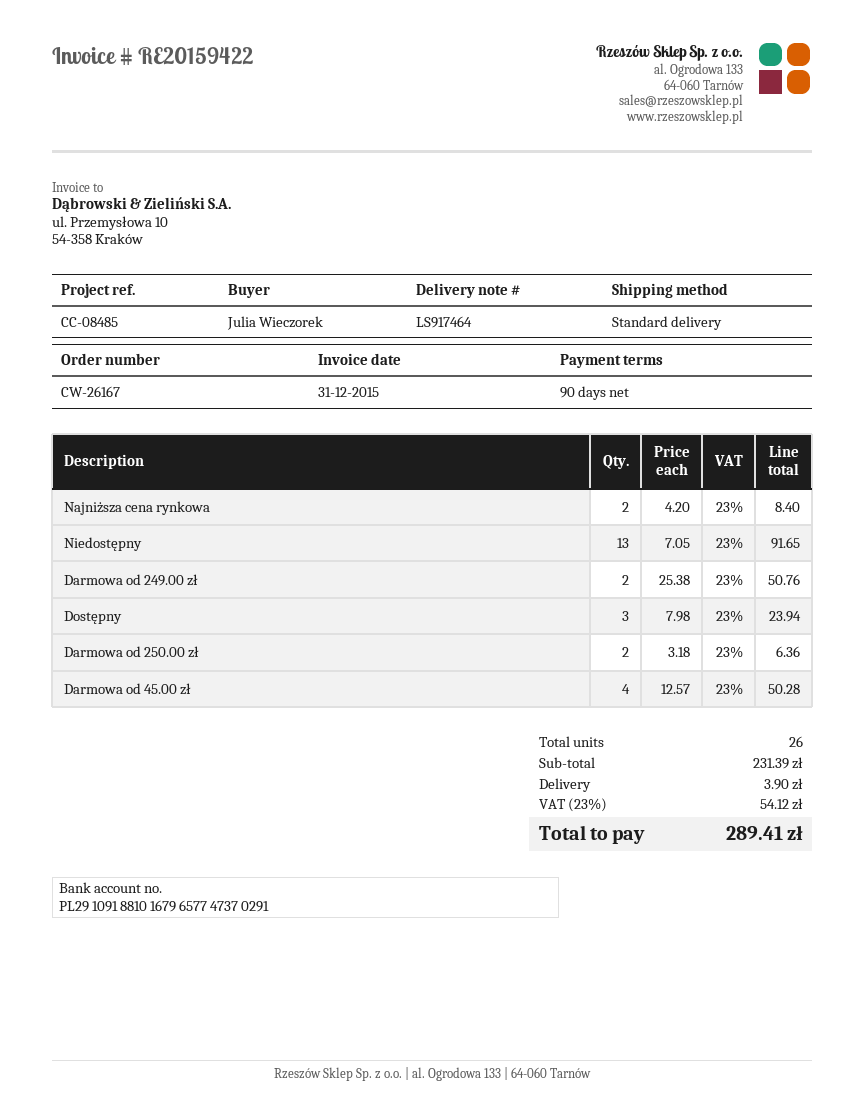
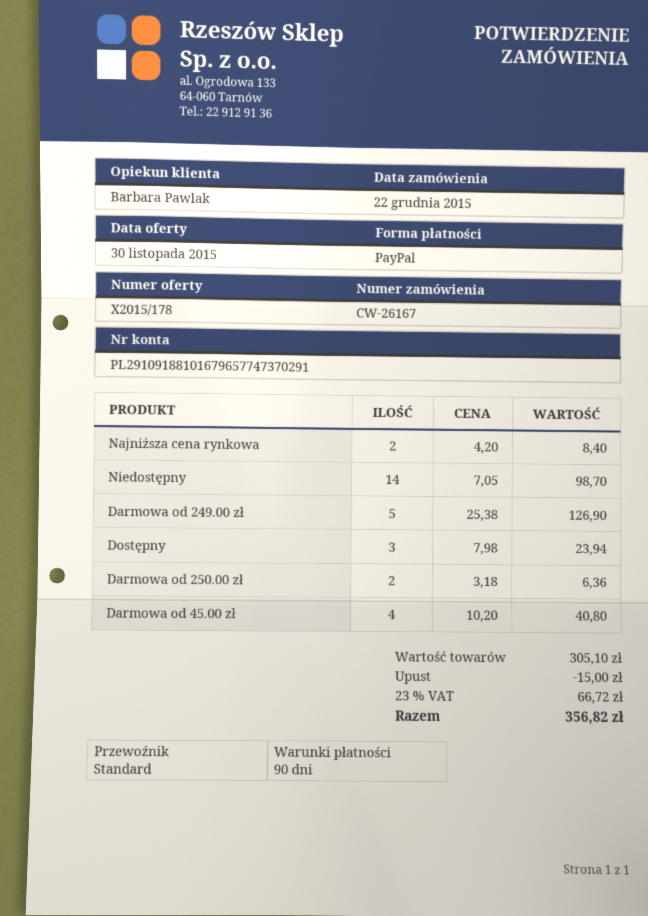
Niedostępny: 13 x 7.05 = 91.65 -> 14 x 7.05 = 98.70
Darmowa od 249.00 zł: 2 x 25.38 = 50.76 -> 5 x 25.38 = 126.90
Darmowa od 45.00 zł: 4 x 12.57 = 50.28 -> 4 x 10.20 = 40.80
subtotal: 231.39 -> 305.10
discount: none -> 15.00
shipping: 3.90 -> none
tax: 23% = 54.12 -> 23% = 66.72
total: 289.41 -> 356.82

